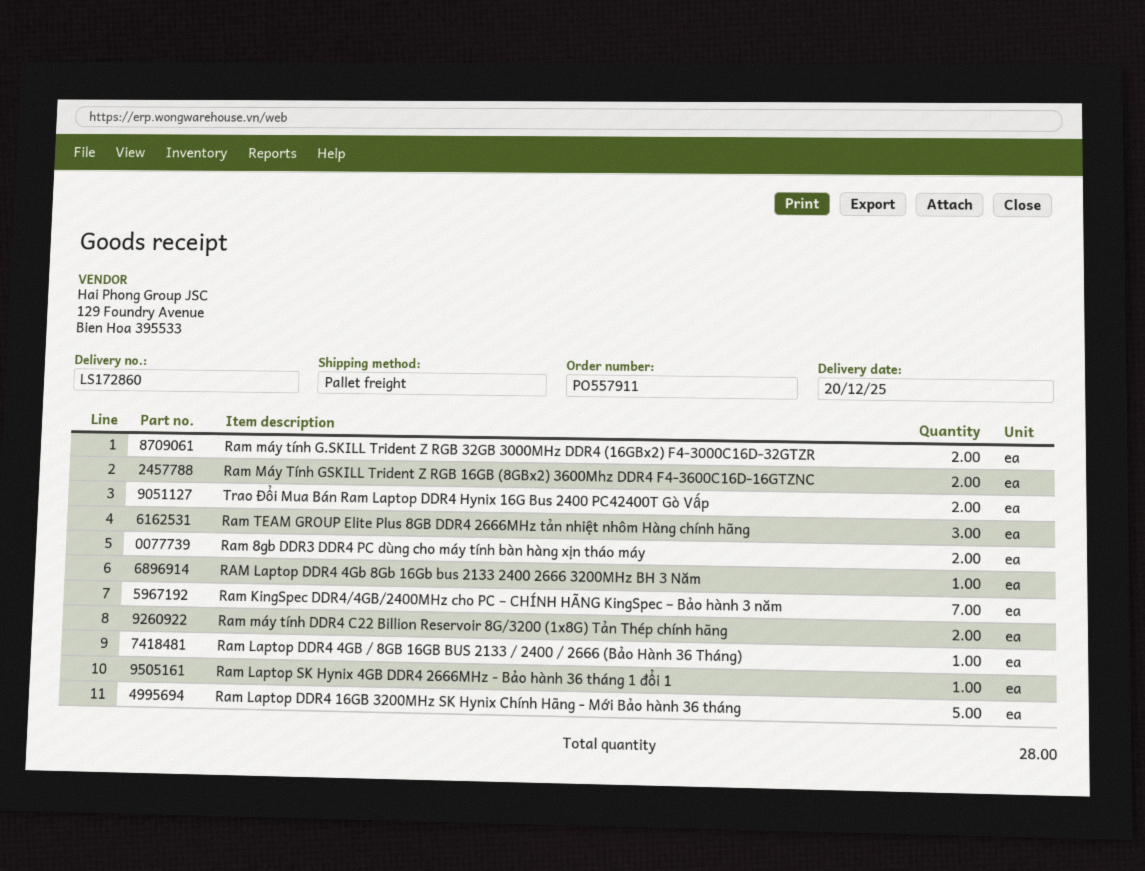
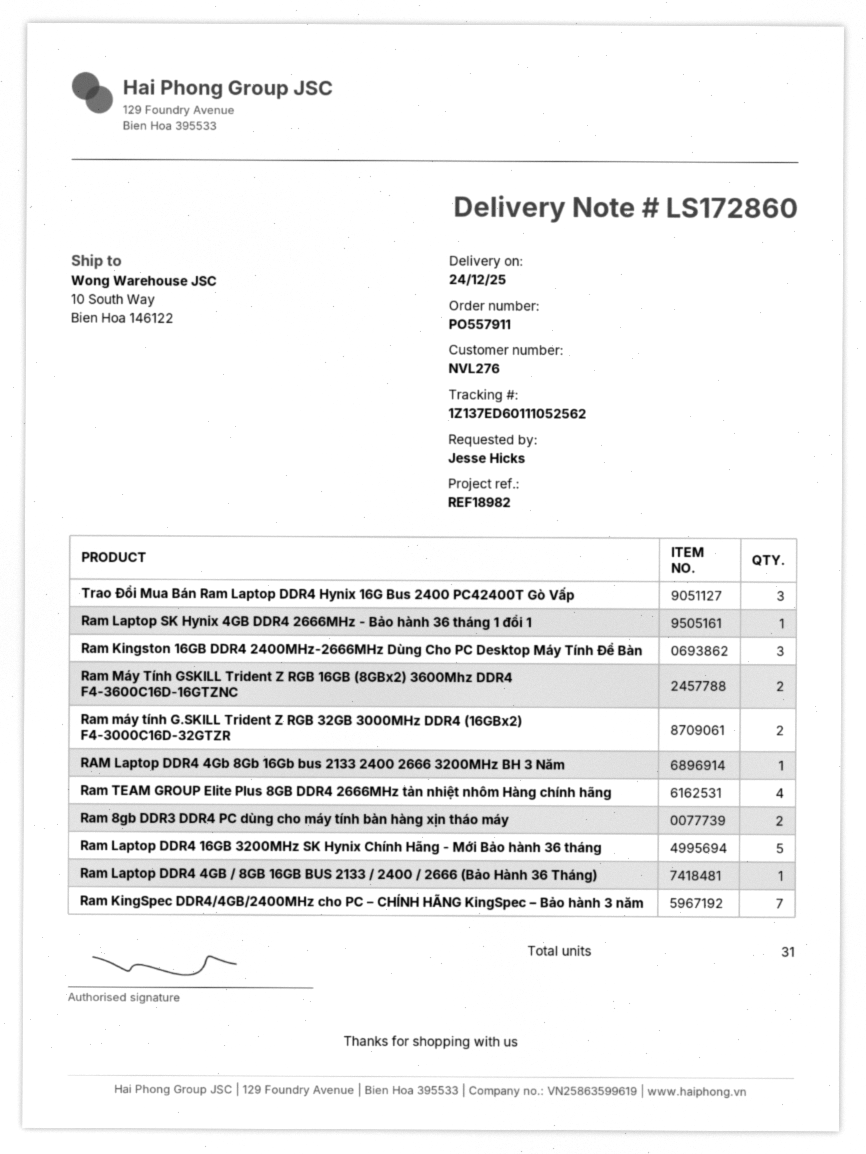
delivery date: 2025-12-20 -> 2025-12-24
Trao Đổi Mua Bán Ram Laptop DDR4 Hynix 16G Bus 2400 PC42400T Gò Vấp: 2 -> 3
Ram TEAM GROUP Elite Plus 8GB DDR4 2666MHz tản nhiệt nhôm Hàng chính hãng: 3 -> 4
Ram máy tính DDR4 C22 Billion Reservoir 8G/3200 (1x8G) Tản Thép chính hãng: 2 -> none
Ram Kingston 16GB DDR4 2400MHz-2666MHz Dùng Cho PC Desktop Máy Tính Để Bàn: none -> 3
total quantity: 28 -> 31

